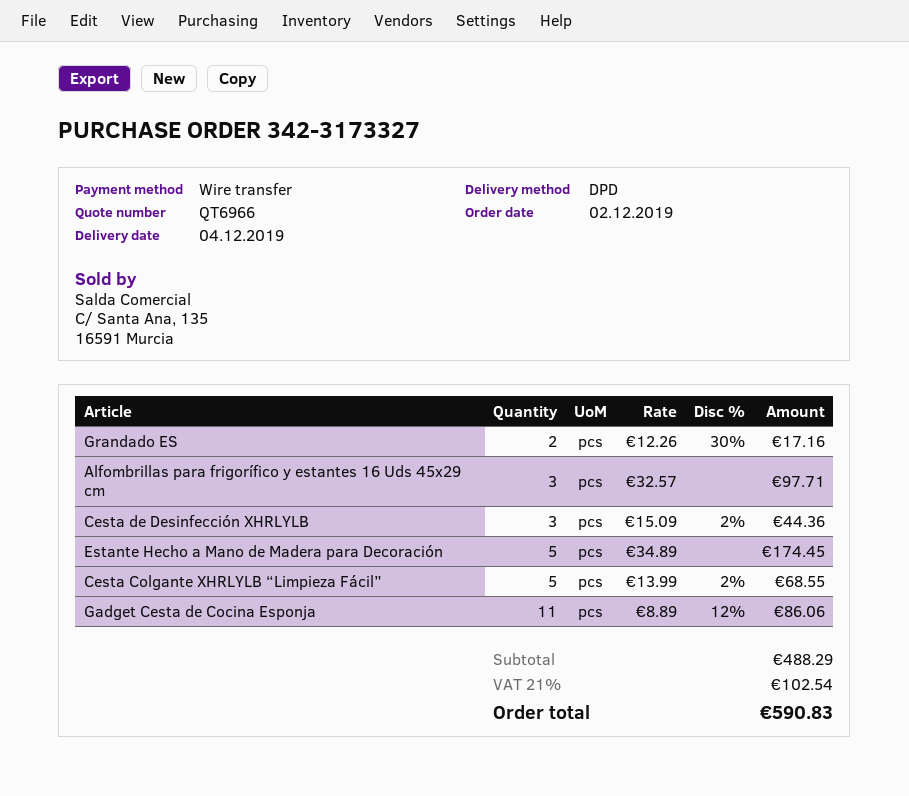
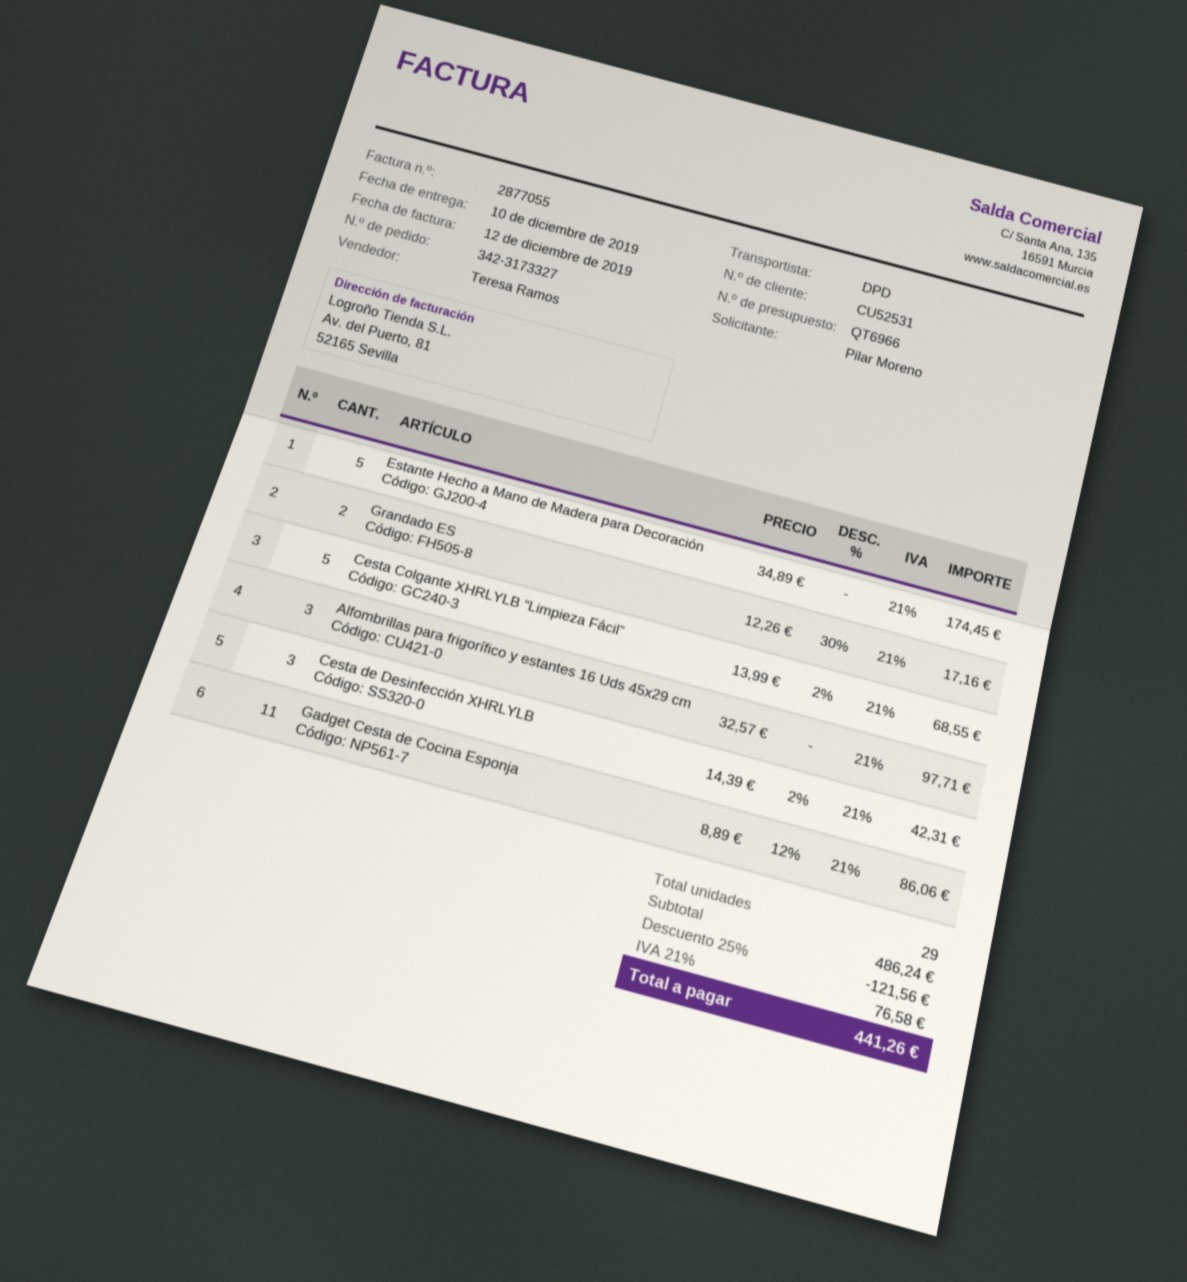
delivery date: 2019-12-04 -> 2019-12-10
Cesta de Desinfección XHRLYLB: 3 x 15.09 - 2% = 44.36 -> 3 x 14.39 - 2% = 42.31
subtotal: 488.29 -> 486.24
discount: none -> 25% = 121.56
tax: 21% = 102.54 -> 21% = 76.58
total: 590.83 -> 441.26

